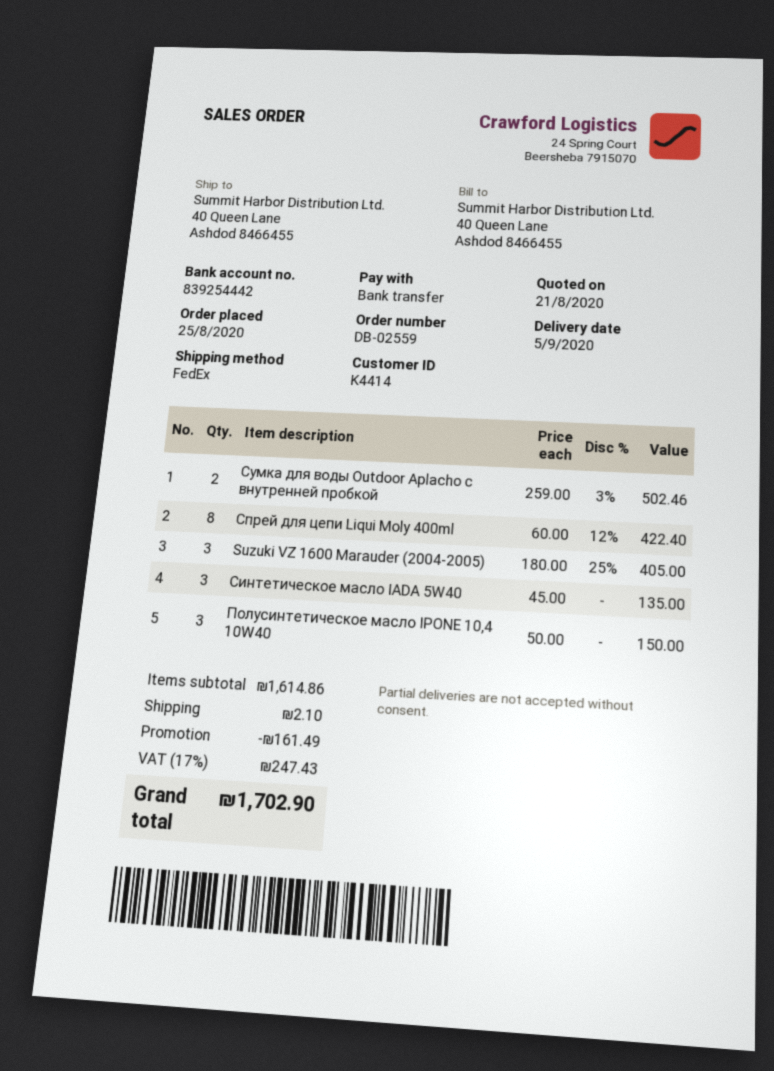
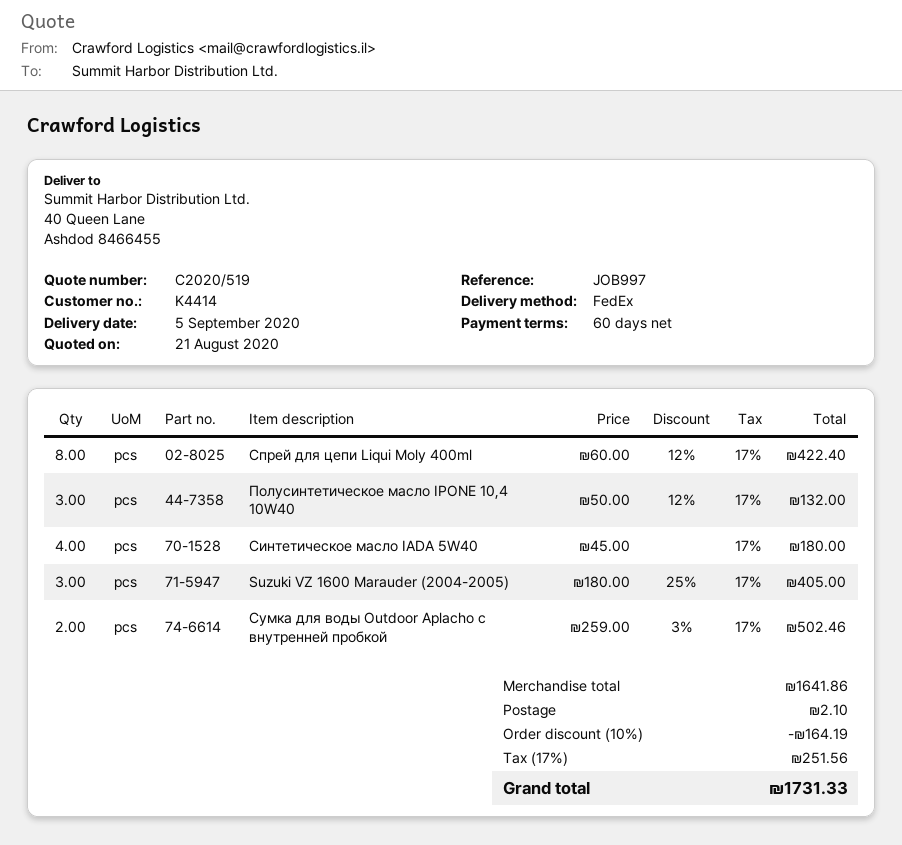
Cинтетическое масло IADA 5W40: 3 x 45.00 = 135.00 -> 4 x 45.00 = 180.00
Полусинтетическое масло IPONE 10,4 10W40: 3 x 50.00 = 150.00 -> 3 x 50.00 - 12% = 132.00
subtotal: 1614.86 -> 1641.86
discount: 161.49 -> 164.19
tax: 17% = 247.43 -> 17% = 251.56
total: 1702.90 -> 1731.33

